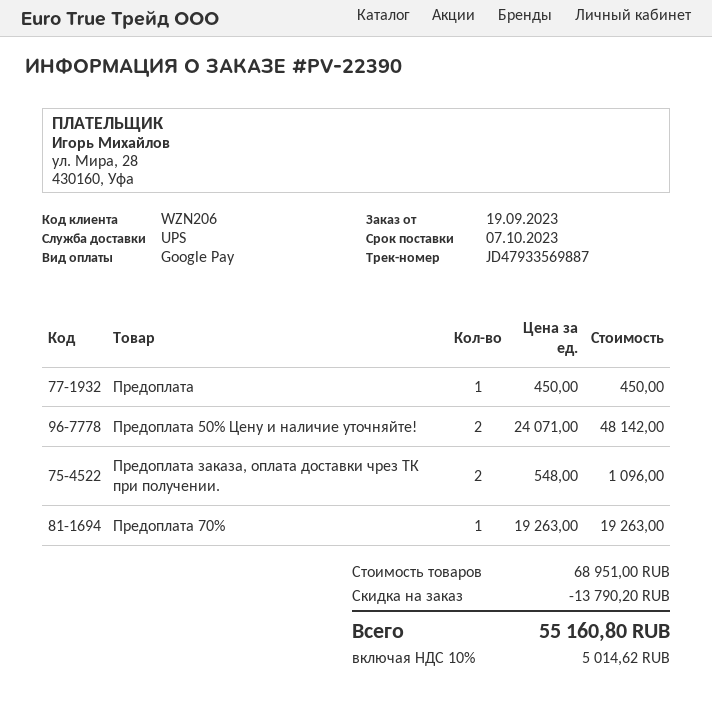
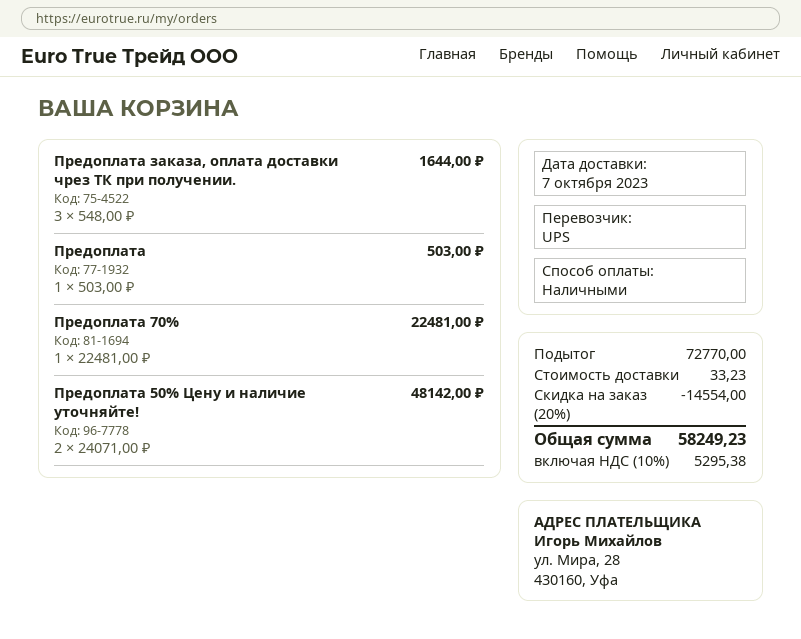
payment method: Google Pay -> cash
Предоплата: 1 x 450.00 = 450.00 -> 1 x 503.00 = 503.00
Предоплата заказа, оплата доставки чрез ТК при получении.: 2 x 548.00 = 1096.00 -> 3 x 548.00 = 1644.00
Предоплата 70%: 1 x 19263.00 = 19263.00 -> 1 x 22481.00 = 22481.00
subtotal: 68951.00 -> 72770.00
discount: 13790.20 -> 14554.00
shipping: none -> 33.23
tax: 10% = 5014.62 -> 10% = 5295.38
total: 55160.80 -> 58249.23

